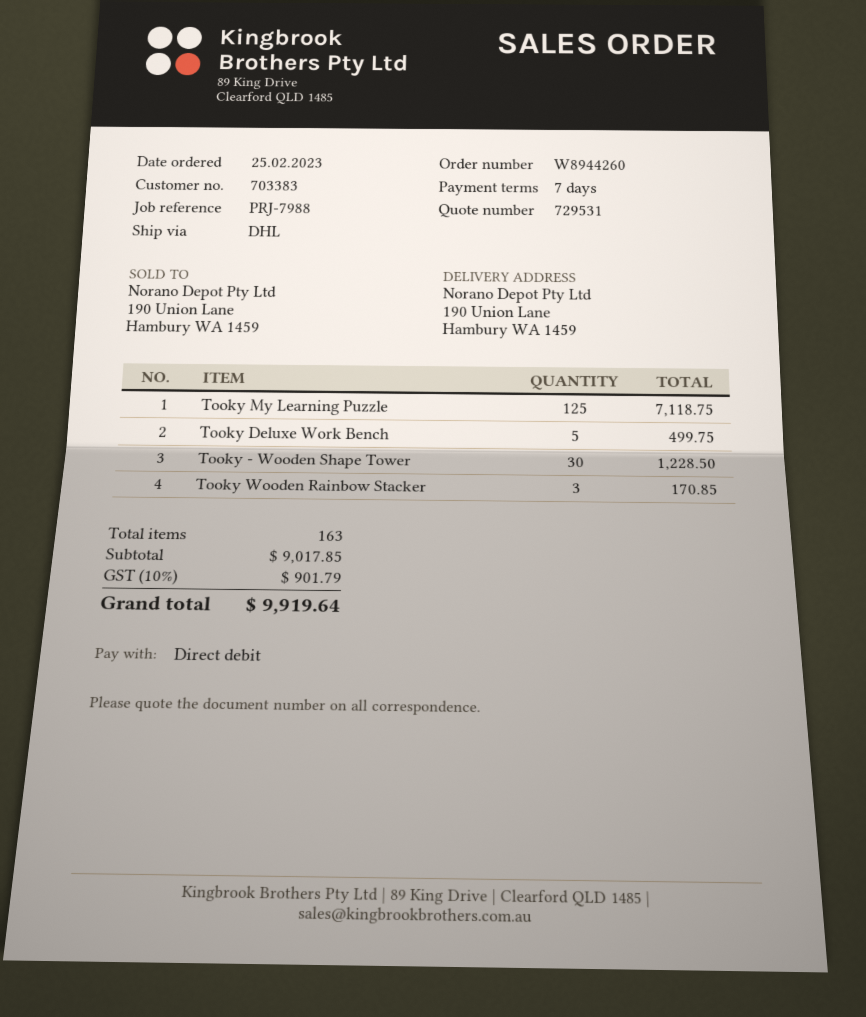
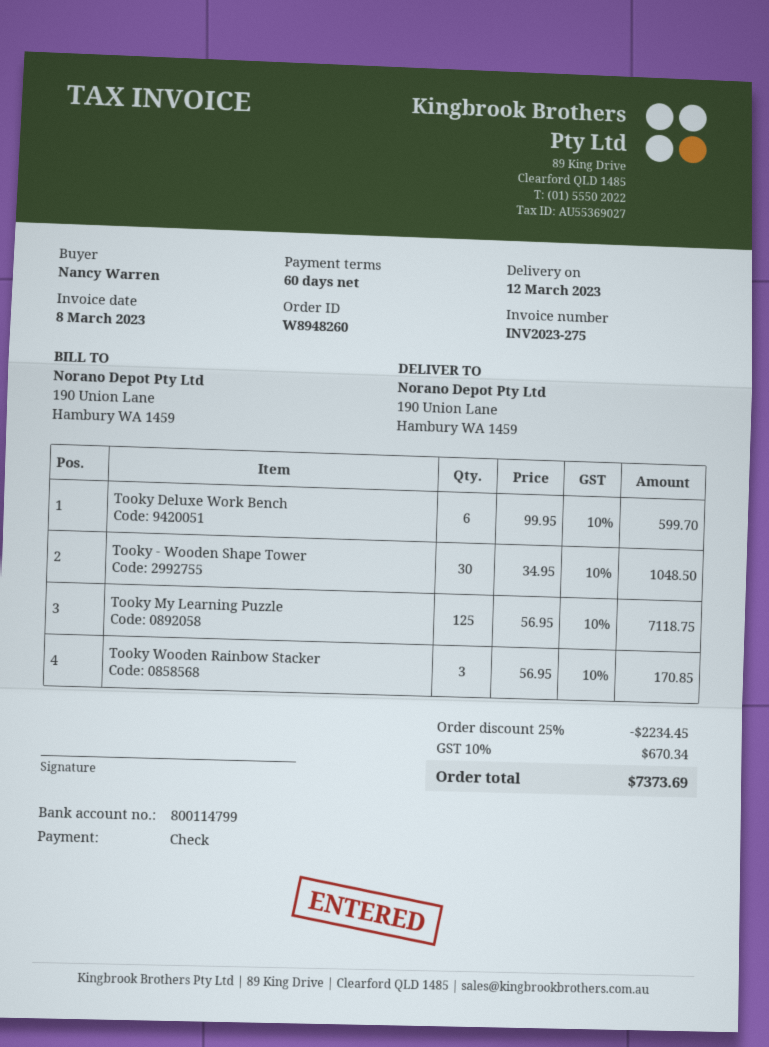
order number: W8944260 -> W8948260
payment terms: 7 days -> 60 days
payment method: direct debit -> cheque
Tooky Deluxe Work Bench: 5 for 499.75 -> 6 for 599.70
Tooky - Wooden Shape Tower: 30 for 1228.50 -> 30 for 1048.50
discount: none -> 25% = 2234.45
tax: 10% = 901.79 -> 10% = 670.34
total: 9919.64 -> 7373.69

